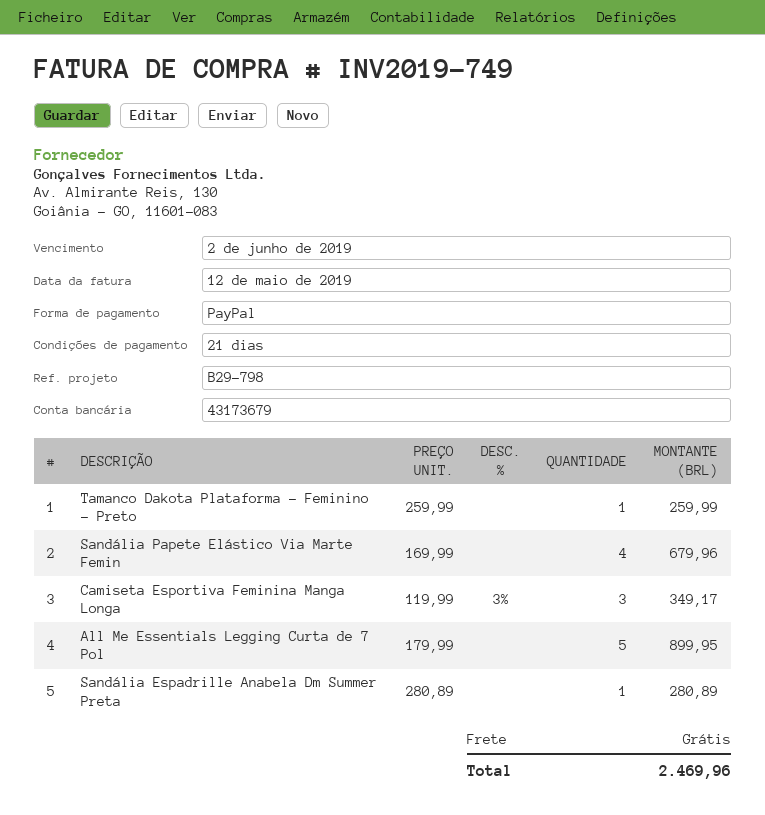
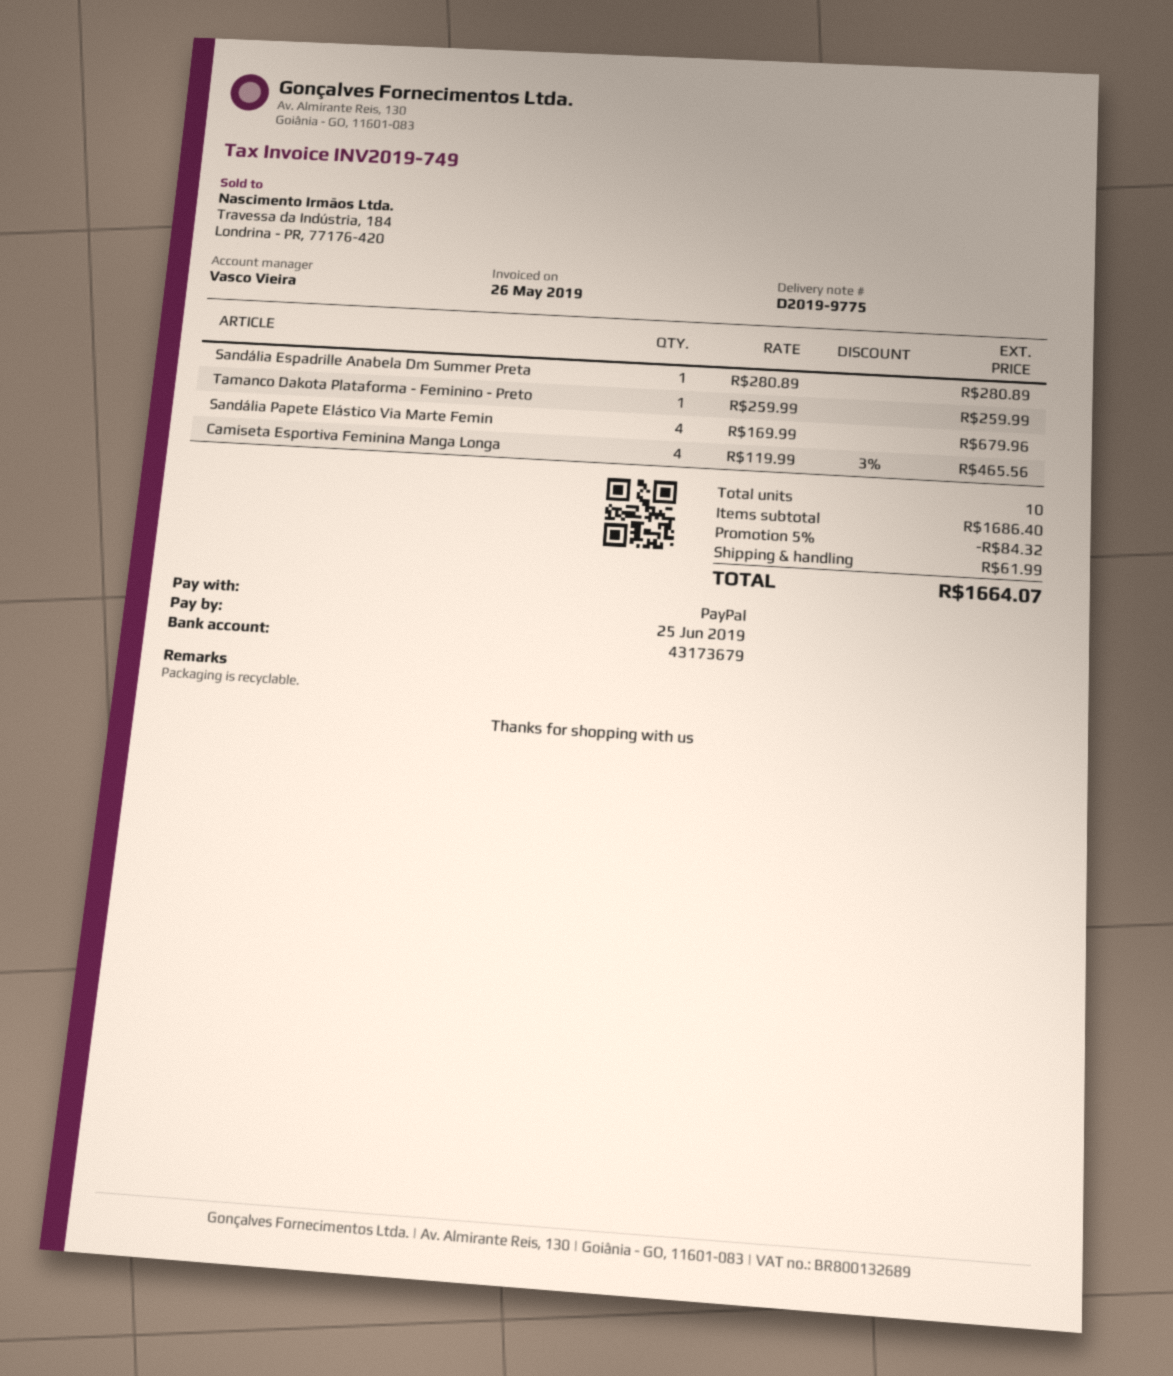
invoice date: 2019-05-12 -> 2019-05-26
due date: 2019-06-02 -> 2019-06-25
Camiseta Esportiva Feminina Manga Longa: 3 x 119.99 - 3% = 349.17 -> 4 x 119.99 - 3% = 465.56
All Me Essentials Legging Curta de 7 Pol: 5 x 179.99 = 899.95 -> none
discount: none -> 5% = 84.32
shipping: 0.00 -> 61.99
total: 2469.96 -> 1664.07

